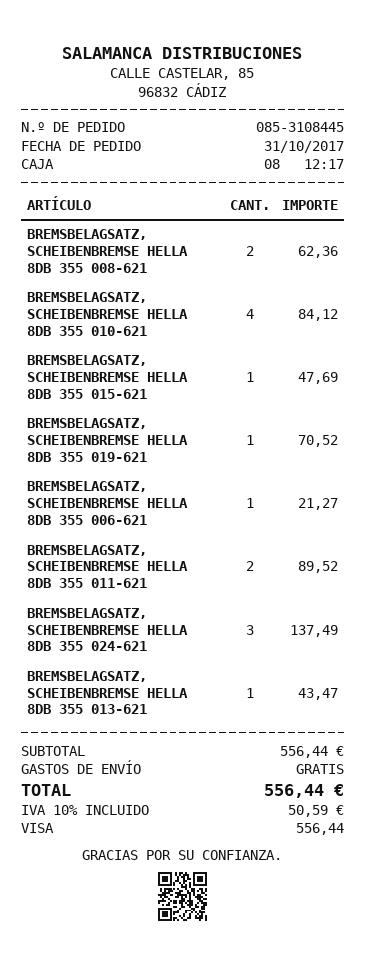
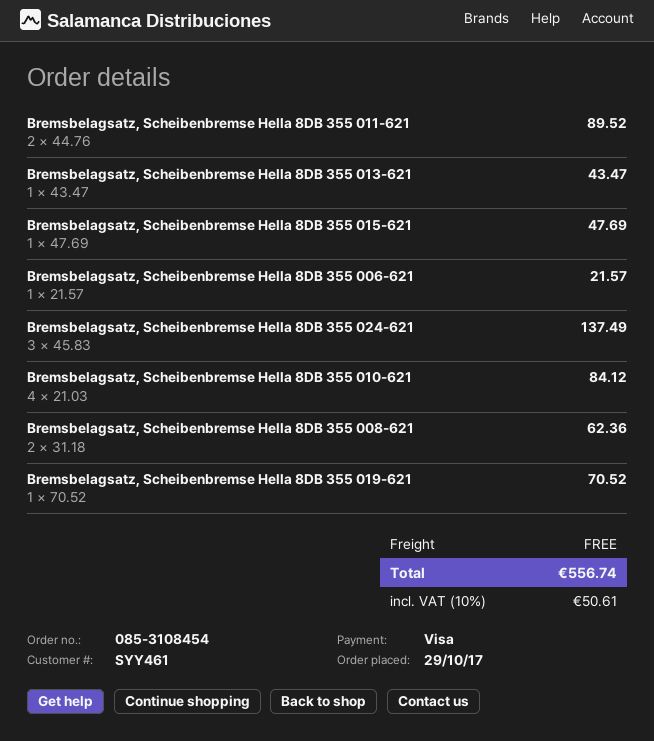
order number: 085-3108445 -> 085-3108454
order date: 2017-10-31 -> 2017-10-29
BREMSBELAGSATZ, SCHEIBENBREMSE HELLA 8DB 355 006-621: 1 for 21.27 -> 1 for 21.57
tax: 10% = 50.59 -> 10% = 50.61
total: 556.44 -> 556.74

